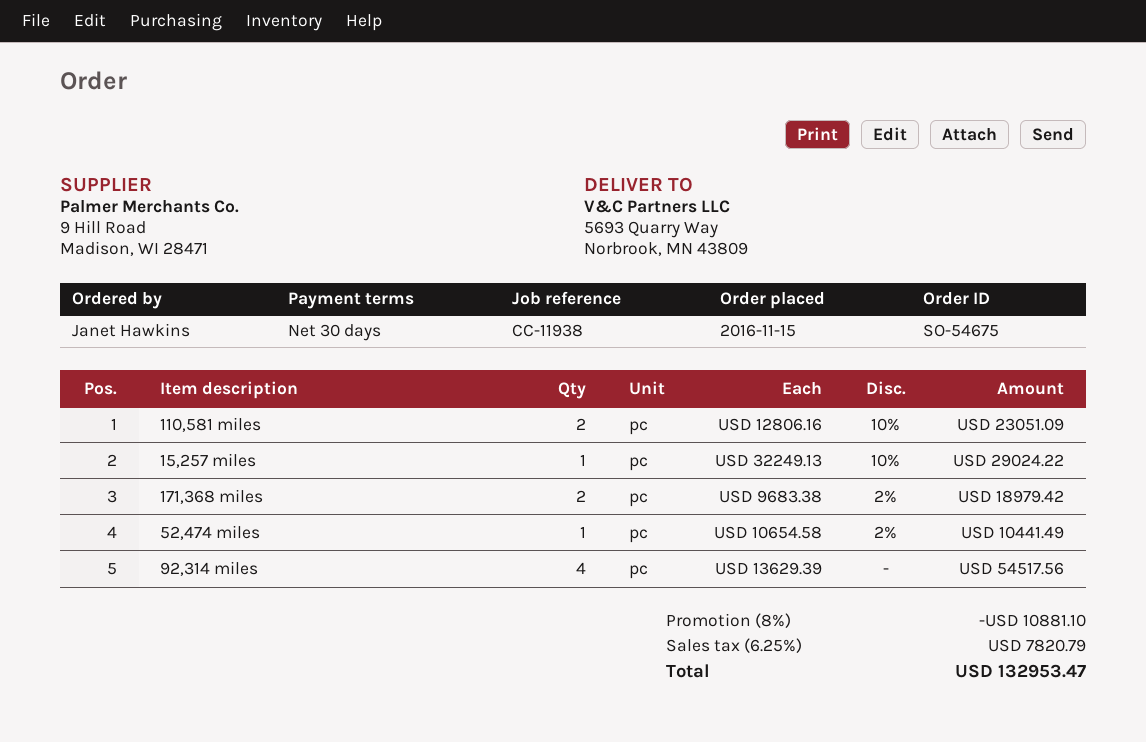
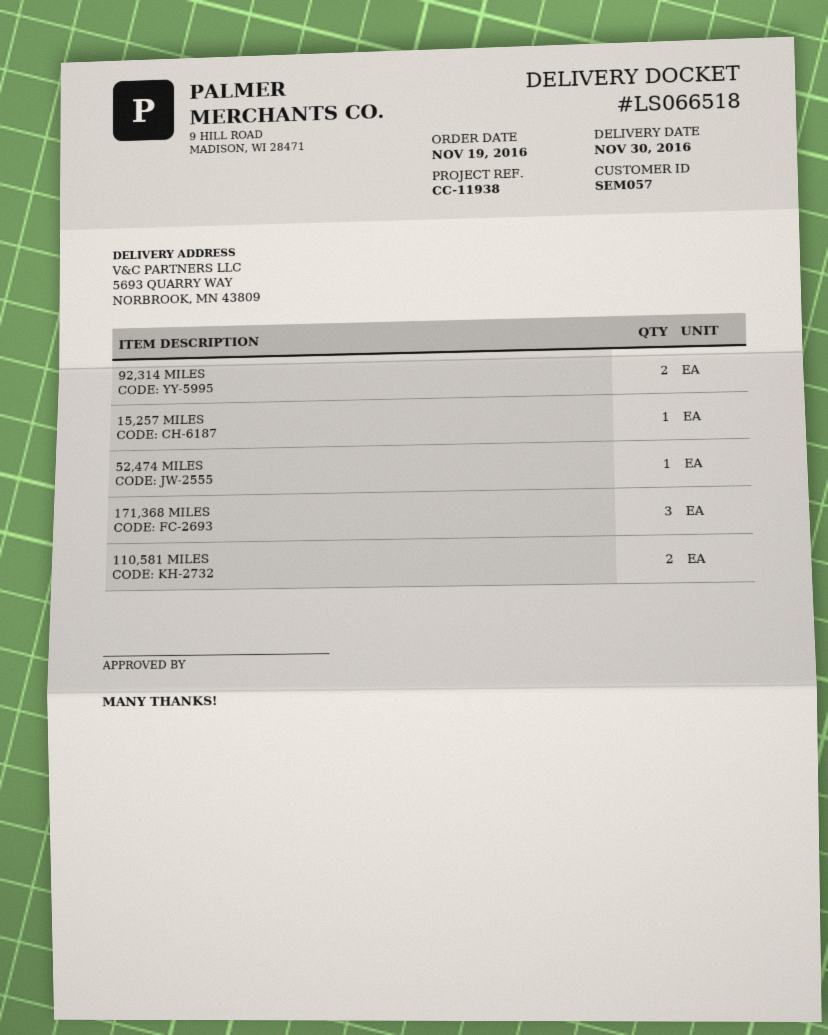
order date: 2016-11-15 -> 2016-11-19
171,368 miles: 2 -> 3
92,314 miles: 4 -> 2

